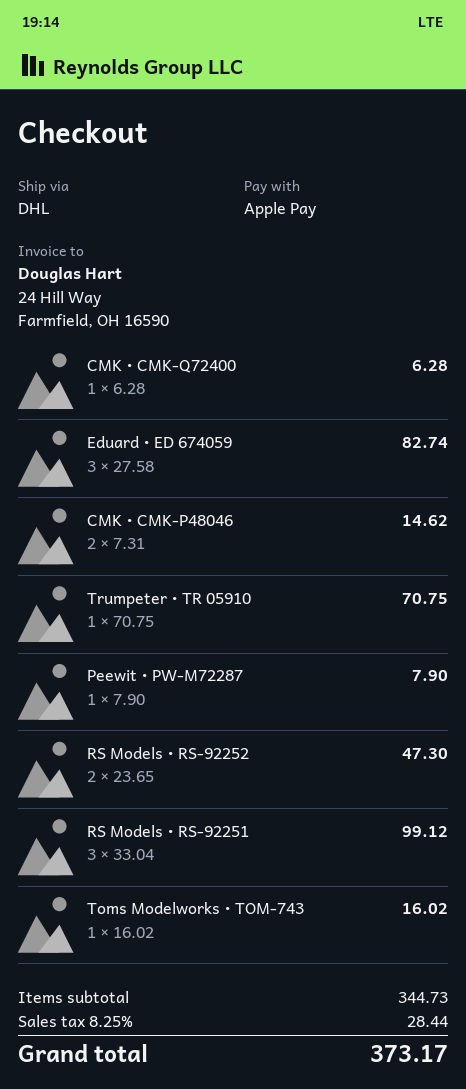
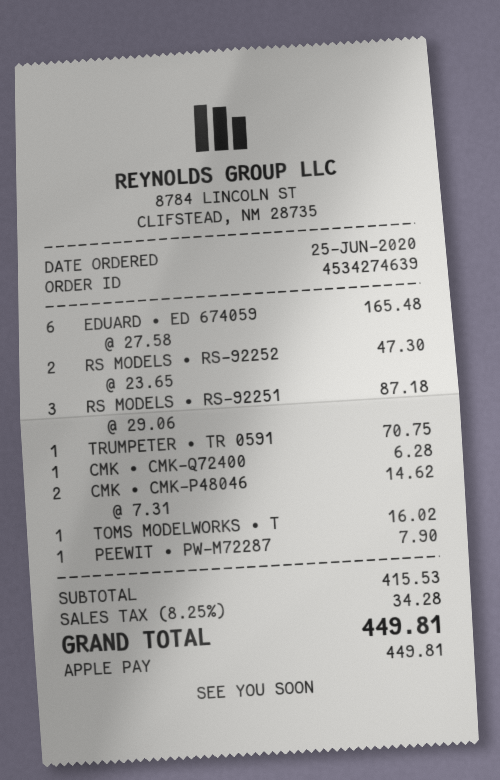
Eduard • ED 674059: 3 x 27.58 = 82.74 -> 6 x 27.58 = 165.48
RS Models • RS-92251: 3 x 33.04 = 99.12 -> 3 x 29.06 = 87.18
subtotal: 344.73 -> 415.53
tax: 8.25% = 28.44 -> 8.25% = 34.28
total: 373.17 -> 449.81

